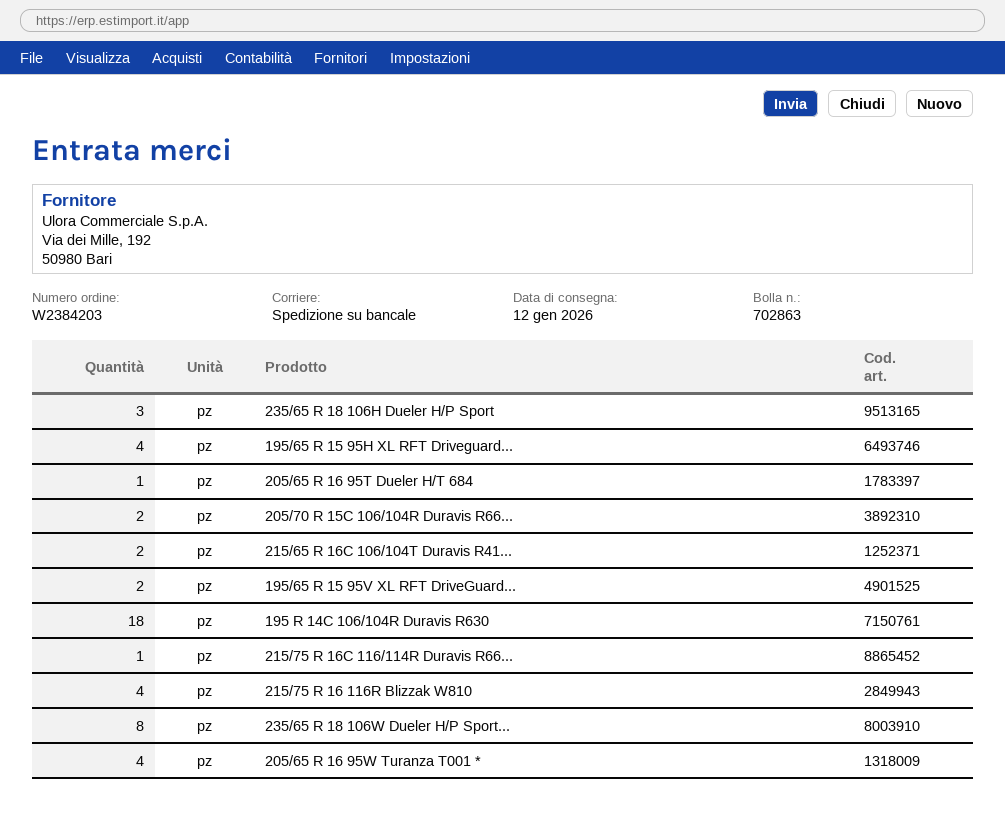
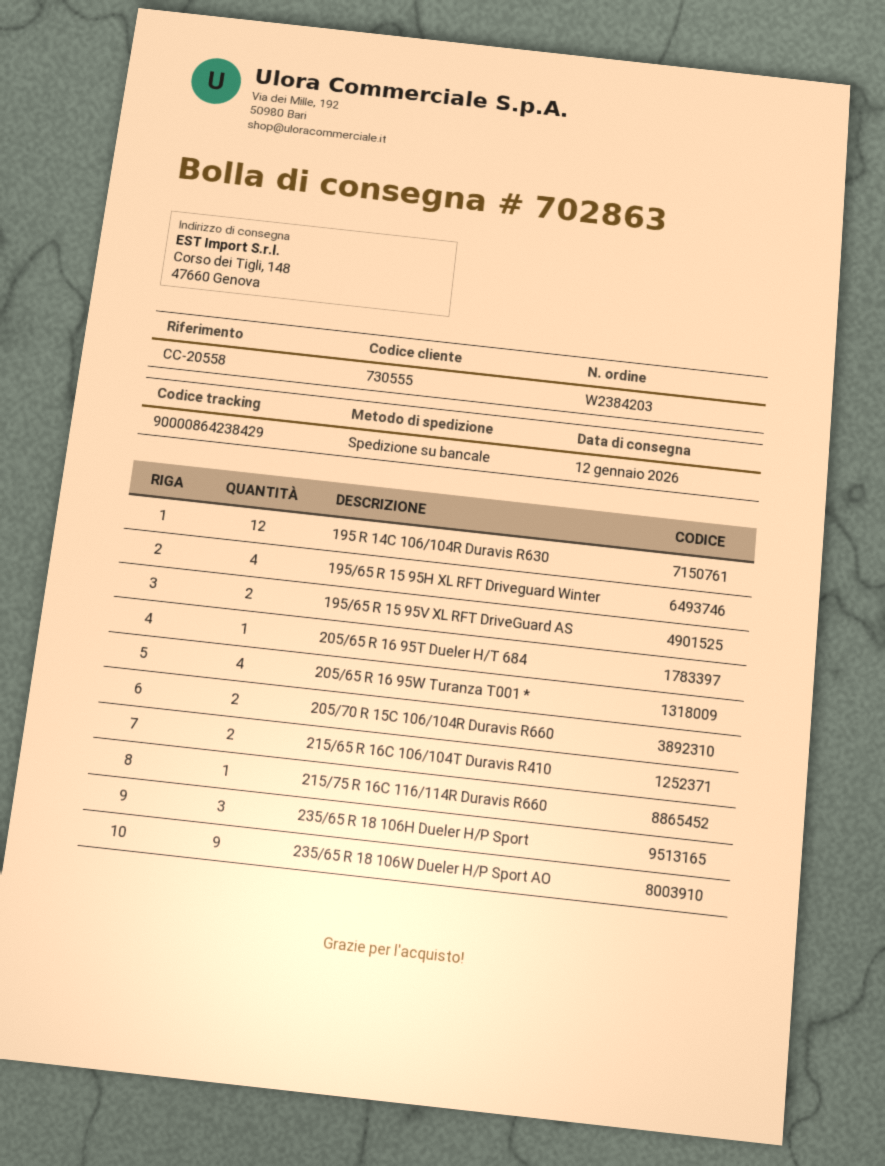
195 R 14C 106/104R Duravis R630: 18 -> 12
215/75 R 16 116R Blizzak W810: 4 -> none
235/65 R 18 106W Dueler H/P Sport...: 8 -> 9

